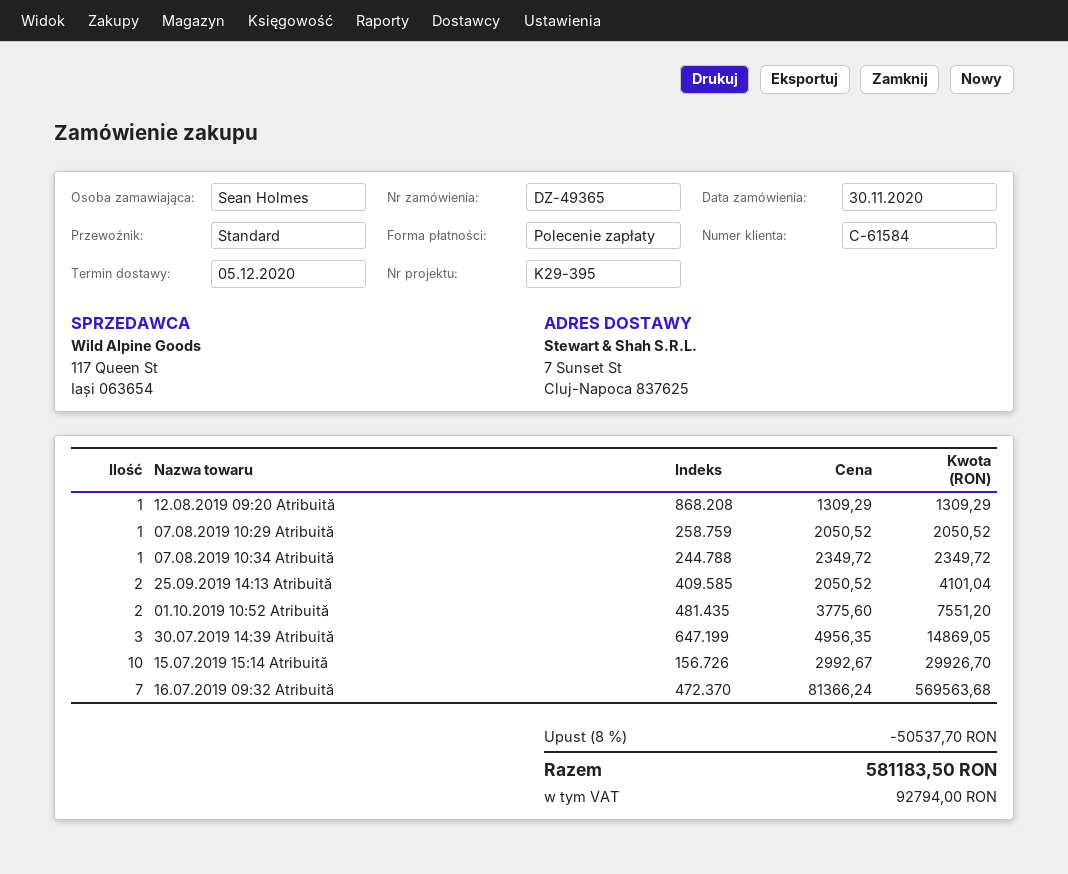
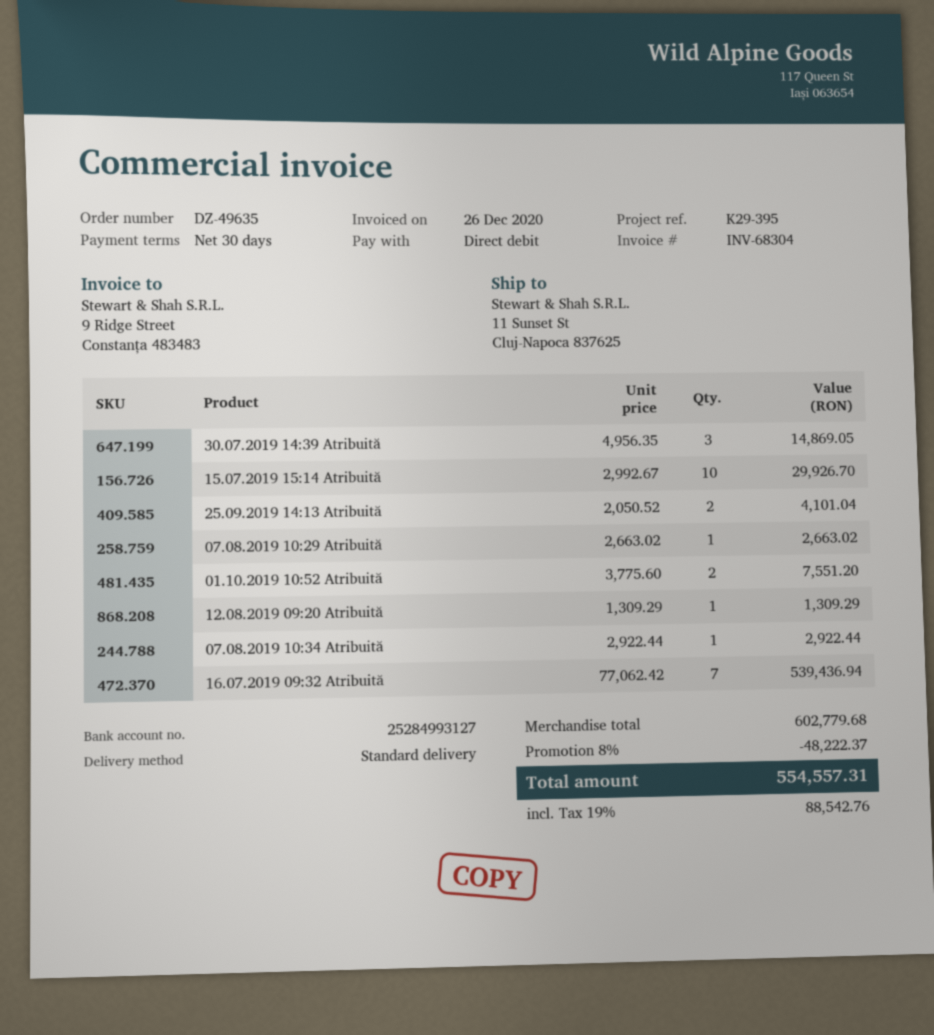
order number: DZ-49365 -> DZ-49635
ship to: 7 Sunset St, Cluj-Napoca 837625 -> 11 Sunset St, Cluj-Napoca 837625
07.08.2019 10:29 Atribuită: 1 x 2050.52 = 2050.52 -> 1 x 2663.02 = 2663.02
07.08.2019 10:34 Atribuită: 1 x 2349.72 = 2349.72 -> 1 x 2922.44 = 2922.44
16.07.2019 09:32 Atribuită: 7 x 81366.24 = 569563.68 -> 7 x 77062.42 = 539436.94
discount: 8% = 50537.70 -> 8% = 48222.37
tax: 92794.00 -> 88542.76
total: 581183.50 -> 554557.31

